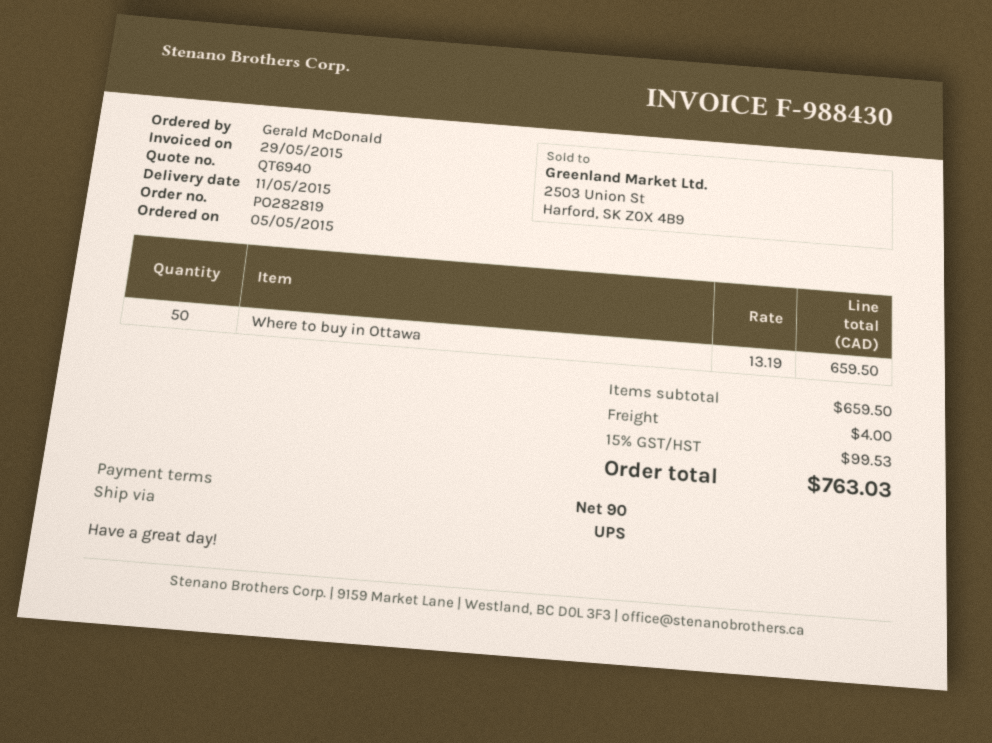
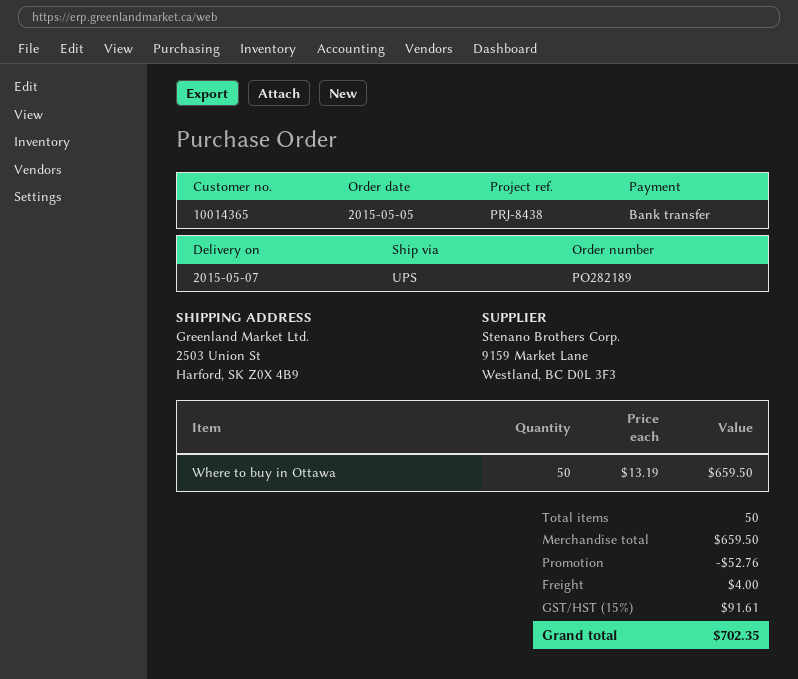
order number: PO282819 -> PO282189
delivery date: 2015-05-11 -> 2015-05-07
discount: none -> 52.76
tax: 15% = 99.53 -> 15% = 91.61
total: 763.03 -> 702.35

